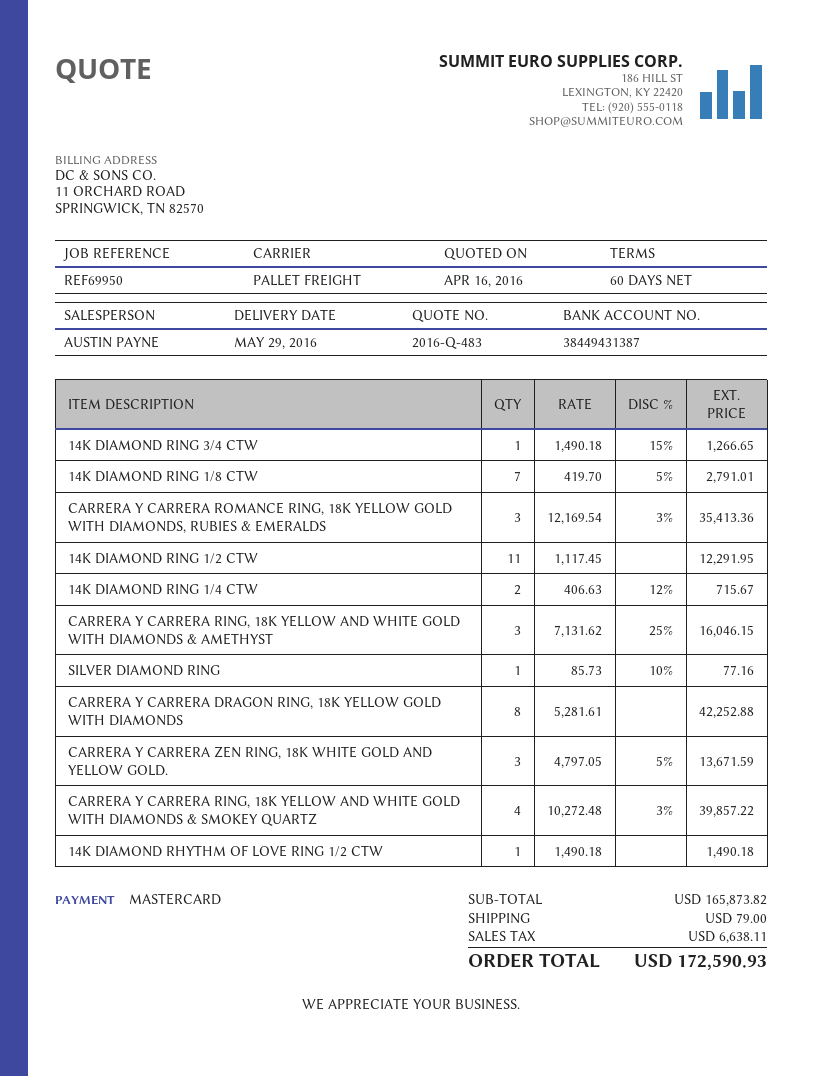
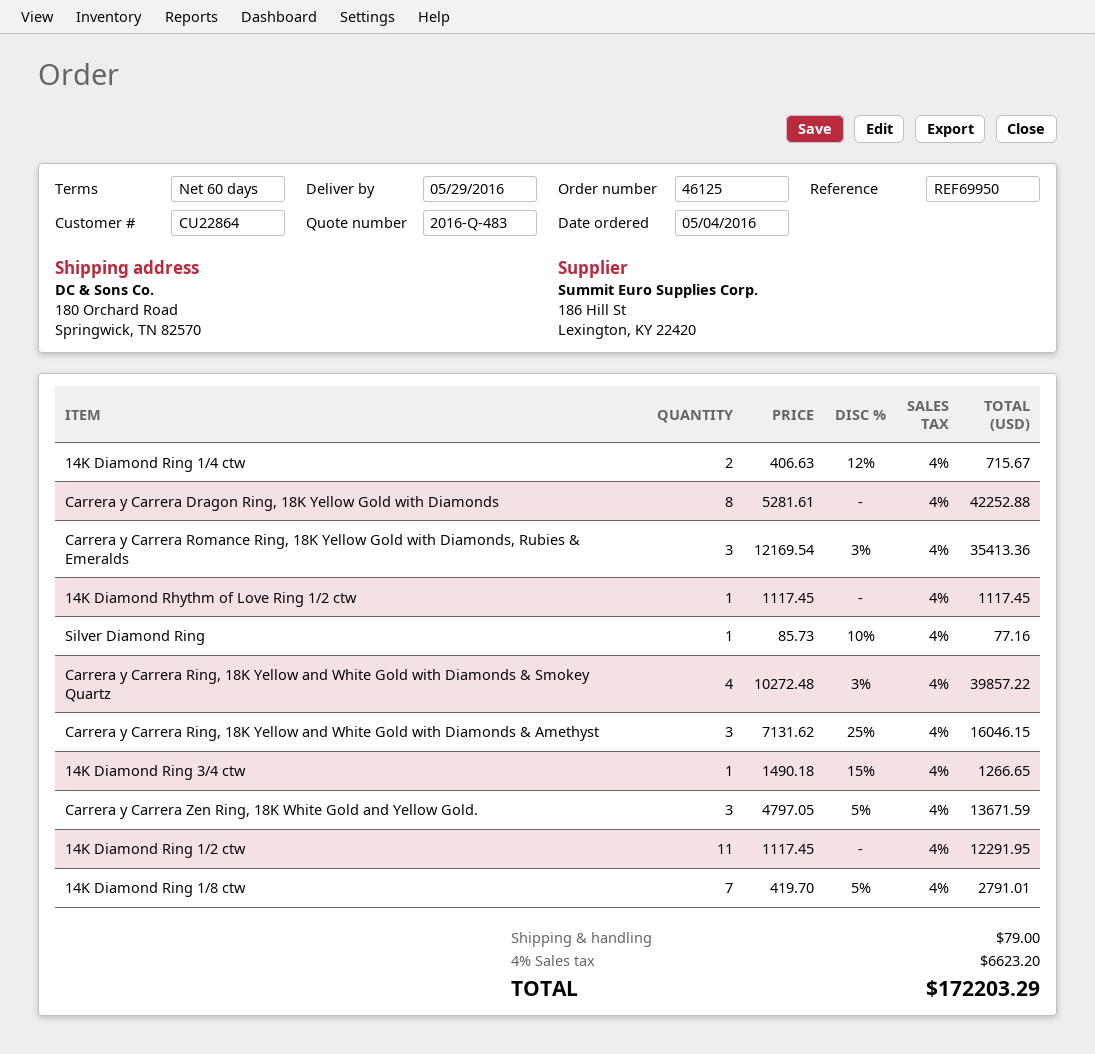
14K DIAMOND RHYTHM OF LOVE RING 1/2 CTW: 1 x 1490.18 = 1490.18 -> 1 x 1117.45 = 1117.45
tax: 6638.11 -> 6623.20
total: 172590.93 -> 172203.29

